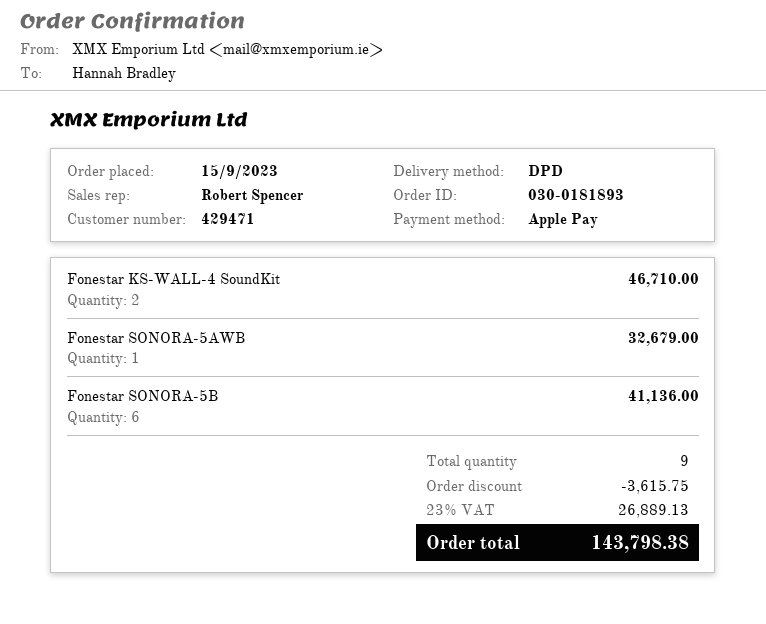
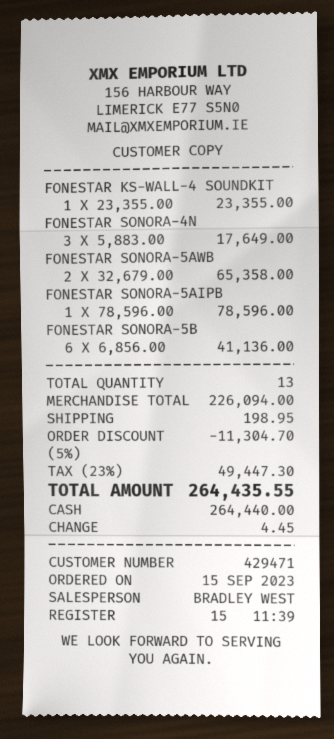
sales rep: Robert Spencer -> BRADLEY WEST
payment method: Apple Pay -> cash
Fonestar KS-WALL-4 SoundKit: 2 for 46710.00 -> 1 for 23355.00
Fonestar SONORA-5AWB: 1 for 32679.00 -> 2 for 65358.00
FONESTAR SONORA-4N: none -> 3 for 17649.00
FONESTAR SONORA-5AIPB: none -> 1 for 78596.00
total quantity: 9 -> 13
discount: 3615.75 -> 11304.70
shipping: none -> 198.95
tax: 23% = 26889.13 -> 23% = 49447.30
total: 143798.38 -> 264435.55

